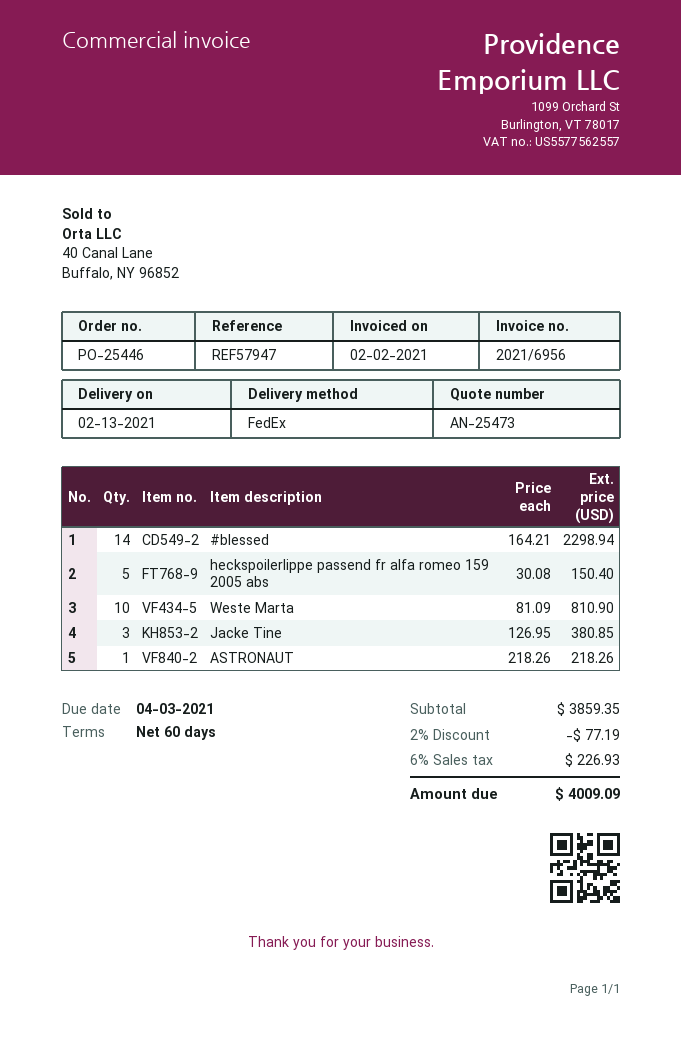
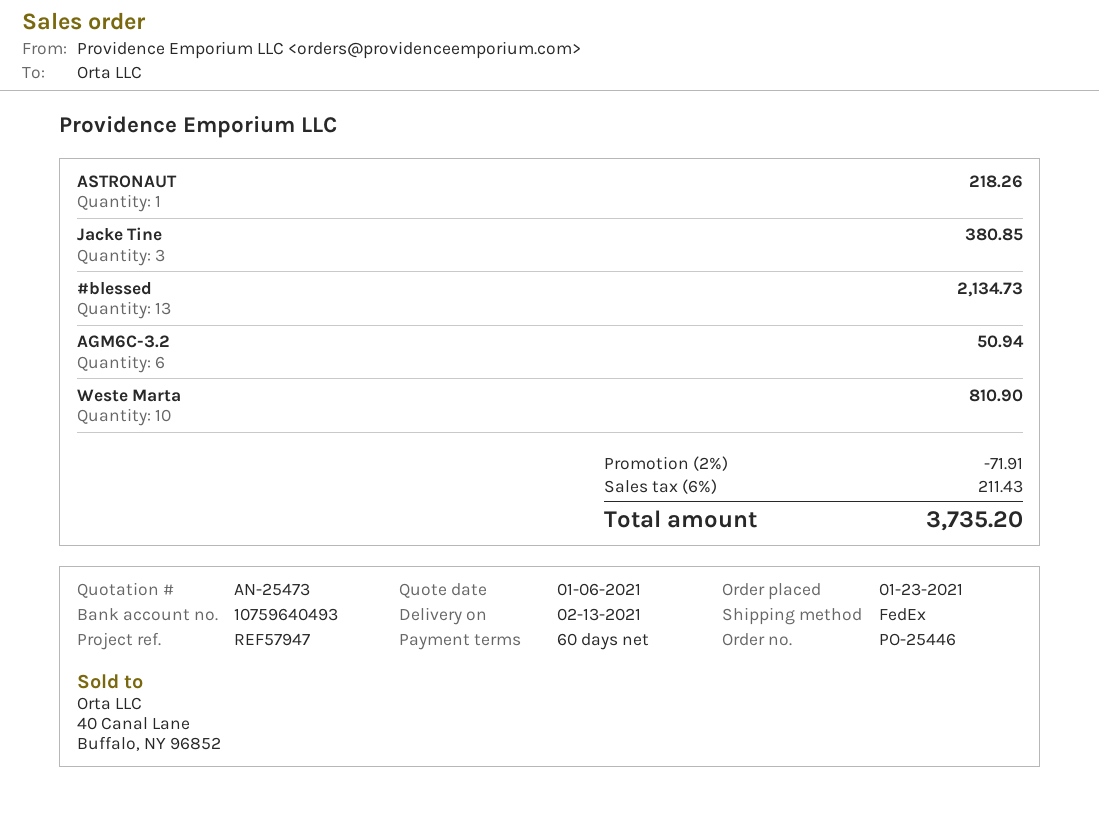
#blessed: 14 for 2298.94 -> 13 for 2134.73
heckspoilerlippe passend fr alfa romeo 159 2005 abs: 5 for 150.40 -> none
AGM6C-3.2: none -> 6 for 50.94
discount: 2% = 77.19 -> 2% = 71.91
tax: 6% = 226.93 -> 6% = 211.43
total: 4009.09 -> 3735.20

